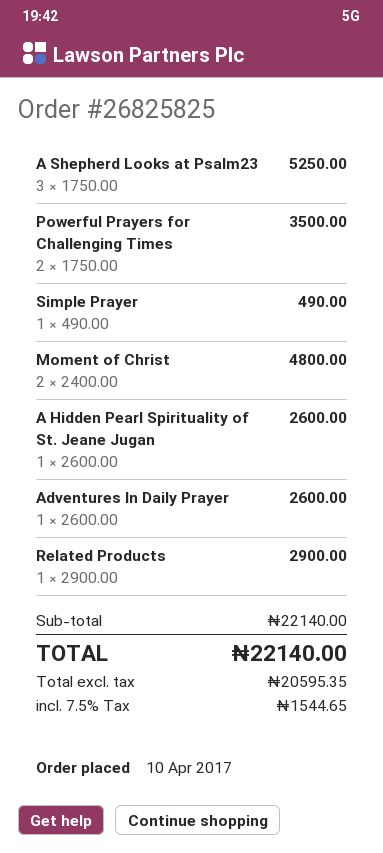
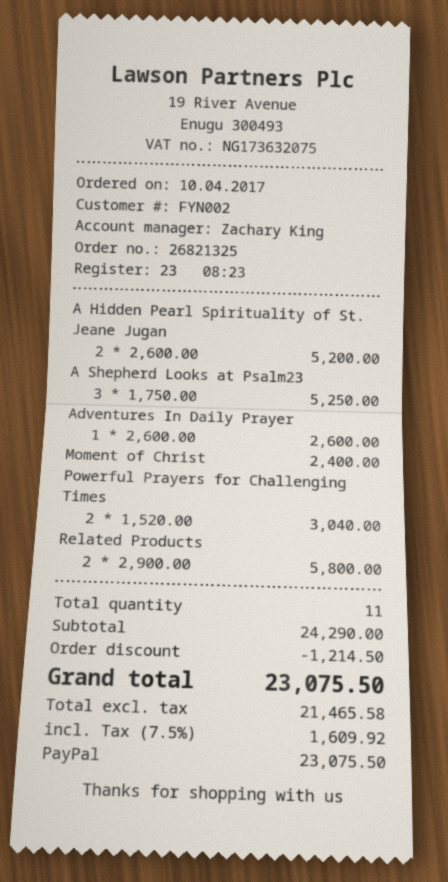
order number: 26825825 -> 26821325
Powerful Prayers for Challenging Times: 2 x 1750.00 = 3500.00 -> 2 x 1520.00 = 3040.00
Simple Prayer: 1 x 490.00 = 490.00 -> none
Moment of Christ: 2 x 2400.00 = 4800.00 -> 1 x 2400.00 = 2400.00
A Hidden Pearl Spirituality of St. Jeane Jugan: 1 x 2600.00 = 2600.00 -> 2 x 2600.00 = 5200.00
Related Products: 1 x 2900.00 = 2900.00 -> 2 x 2900.00 = 5800.00
subtotal: 22140.00 -> 24290.00
discount: none -> 1214.50
net: 20595.35 -> 21465.58
tax: 7.5% = 1544.65 -> 7.5% = 1609.92
total: 22140.00 -> 23075.50

